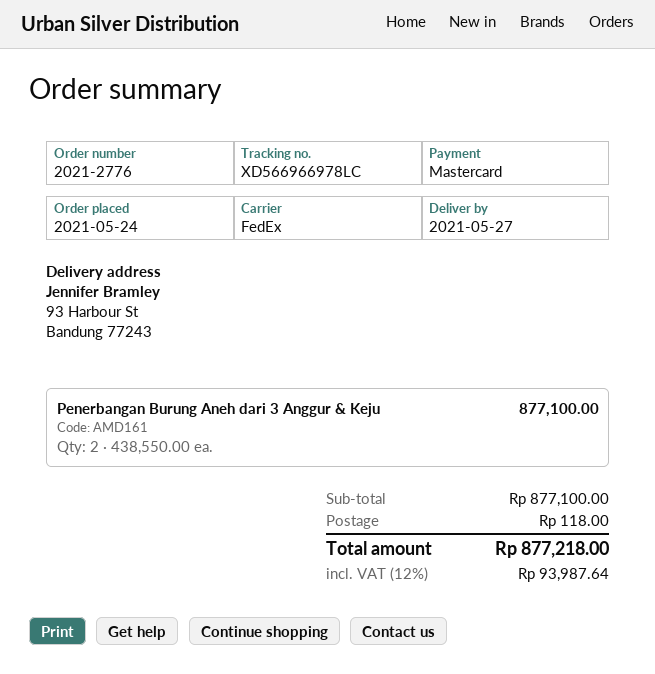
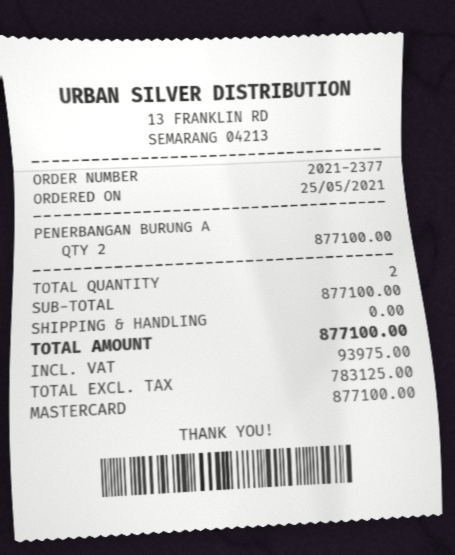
order number: 2021-2776 -> 2021-2377
order date: 2021-05-24 -> 2021-05-25
shipping: 118.00 -> 0.00
tax: 93987.64 -> 93975.00
total: 877218.00 -> 877100.00

